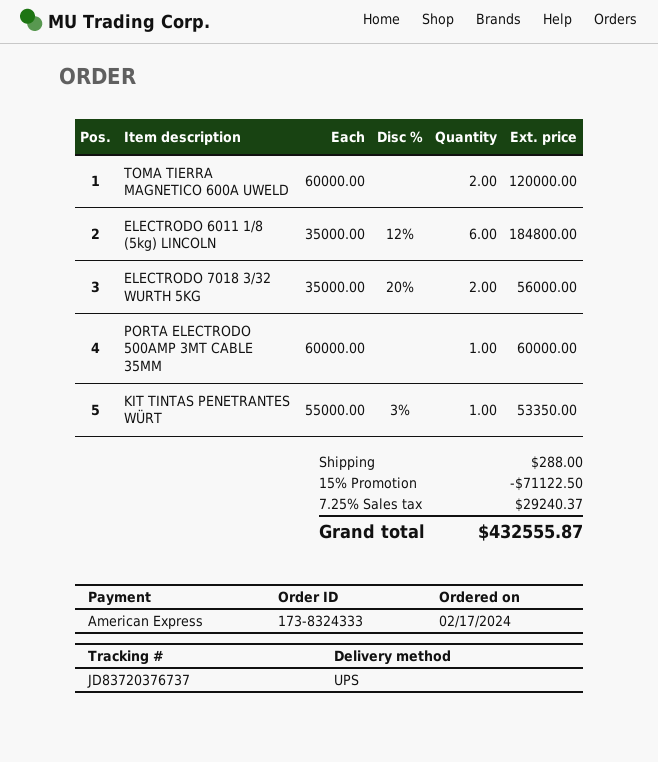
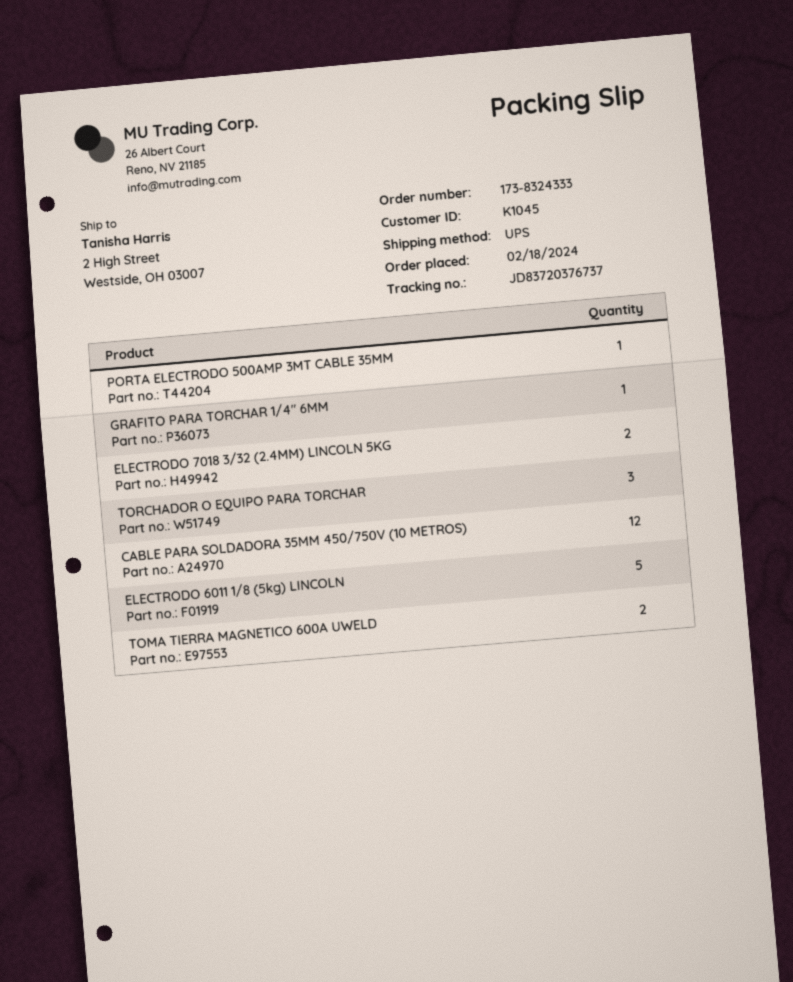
order date: 2024-02-17 -> 2024-02-18
ELECTRODO 6011 1/8 (5kg) LINCOLN: 6 -> 5
ELECTRODO 7018 3/32 WURTH 5KG: 2 -> none
KIT TINTAS PENETRANTES WÜRT: 1 -> none
GRAFITO PARA TORCHAR 1/4″ 6MM: none -> 1
ELECTRODO 7018 3/32 (2.4MM) LINCOLN 5KG: none -> 2
TORCHADOR O EQUIPO PARA TORCHAR: none -> 3
CABLE PARA SOLDADORA 35MM 450/750V (10 METROS): none -> 12

